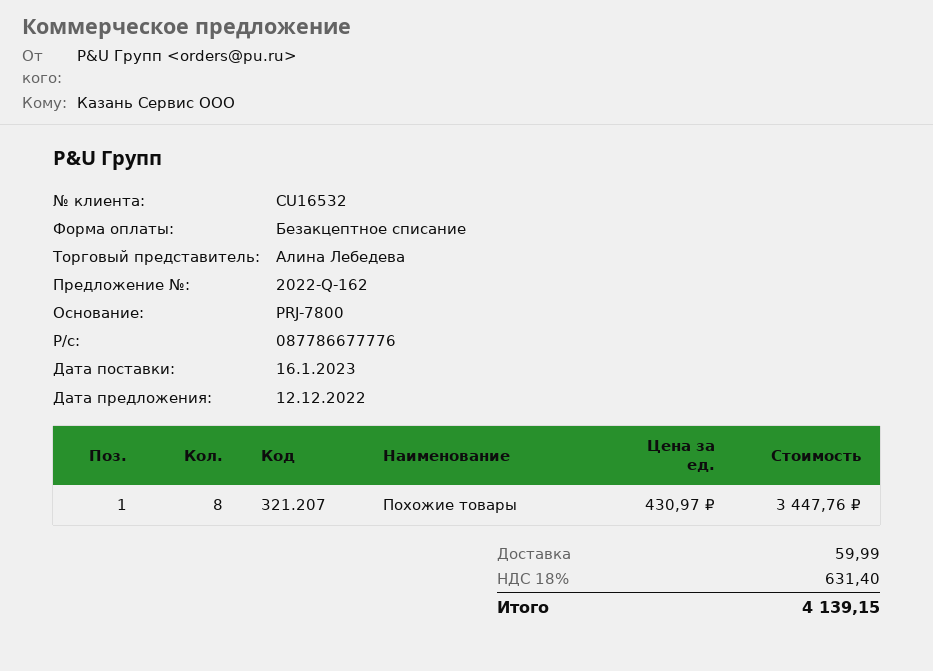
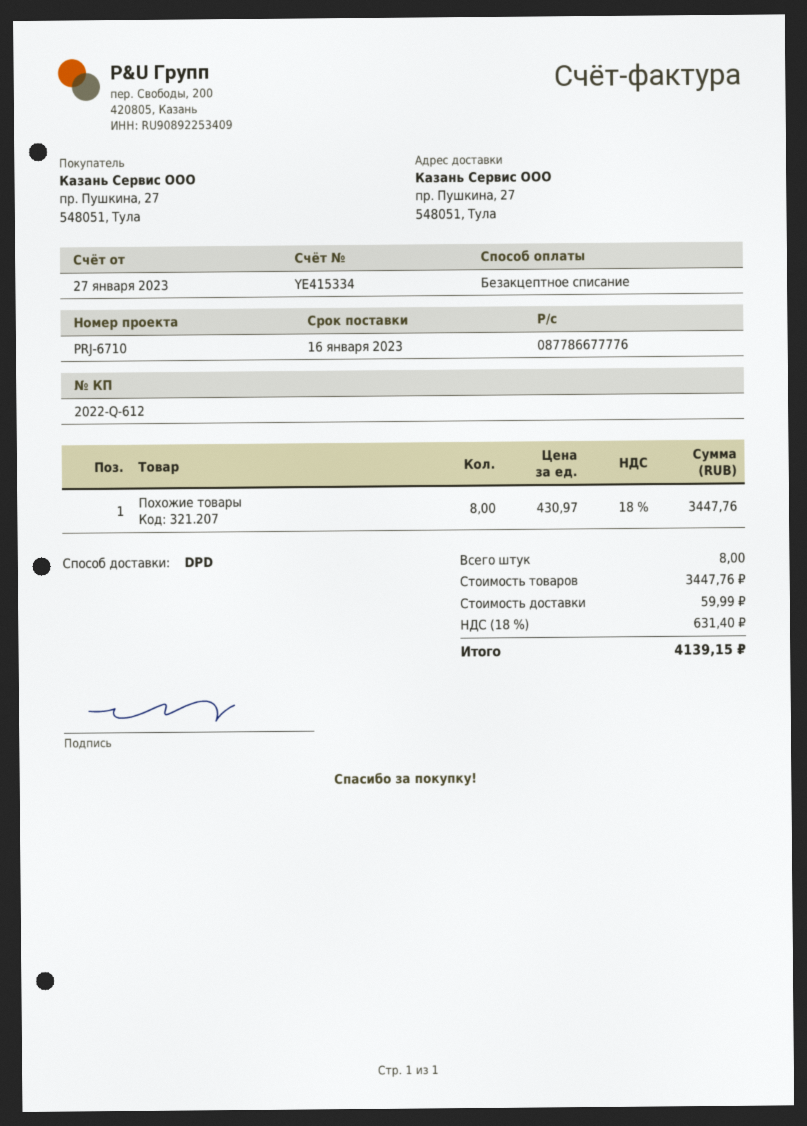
quote number: 2022-Q-162 -> 2022-Q-612
reference: PRJ-7800 -> PRJ-6710

